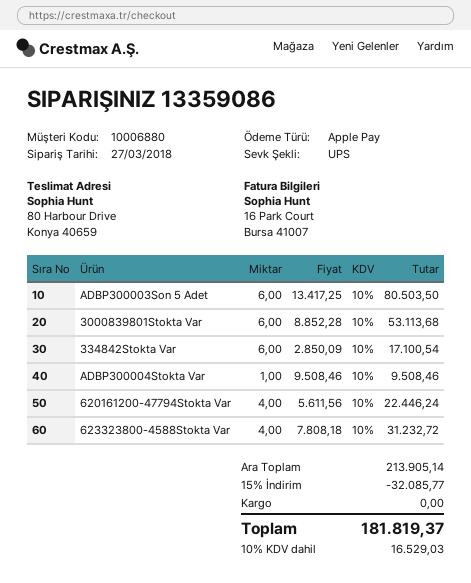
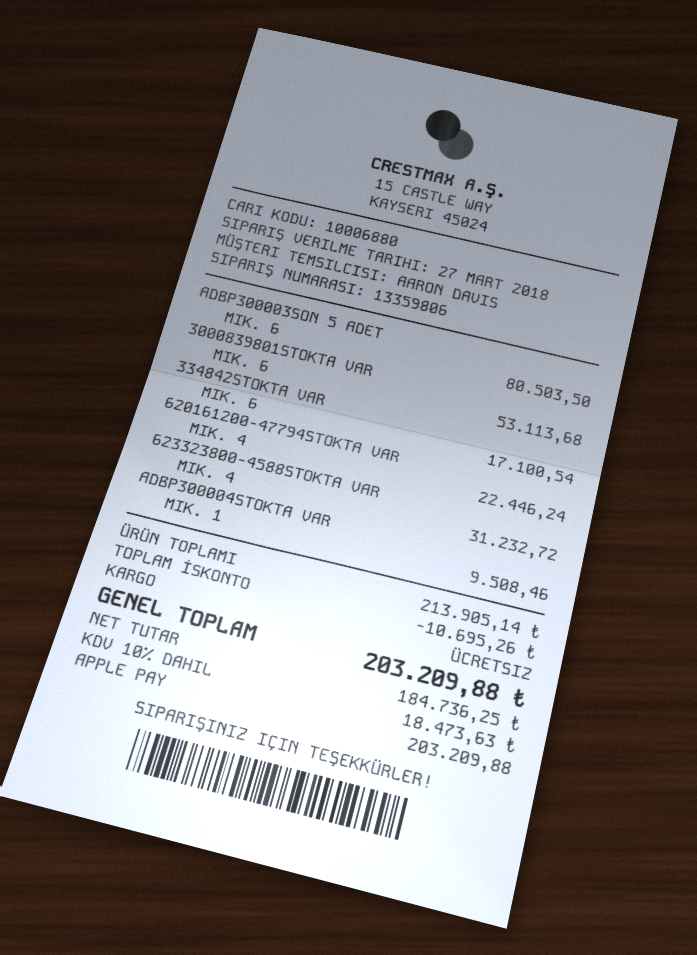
order number: 13359086 -> 13359806
discount: 32085.77 -> 10695.26
tax: 10% = 16529.03 -> 10% = 18473.63
total: 181819.37 -> 203209.88

